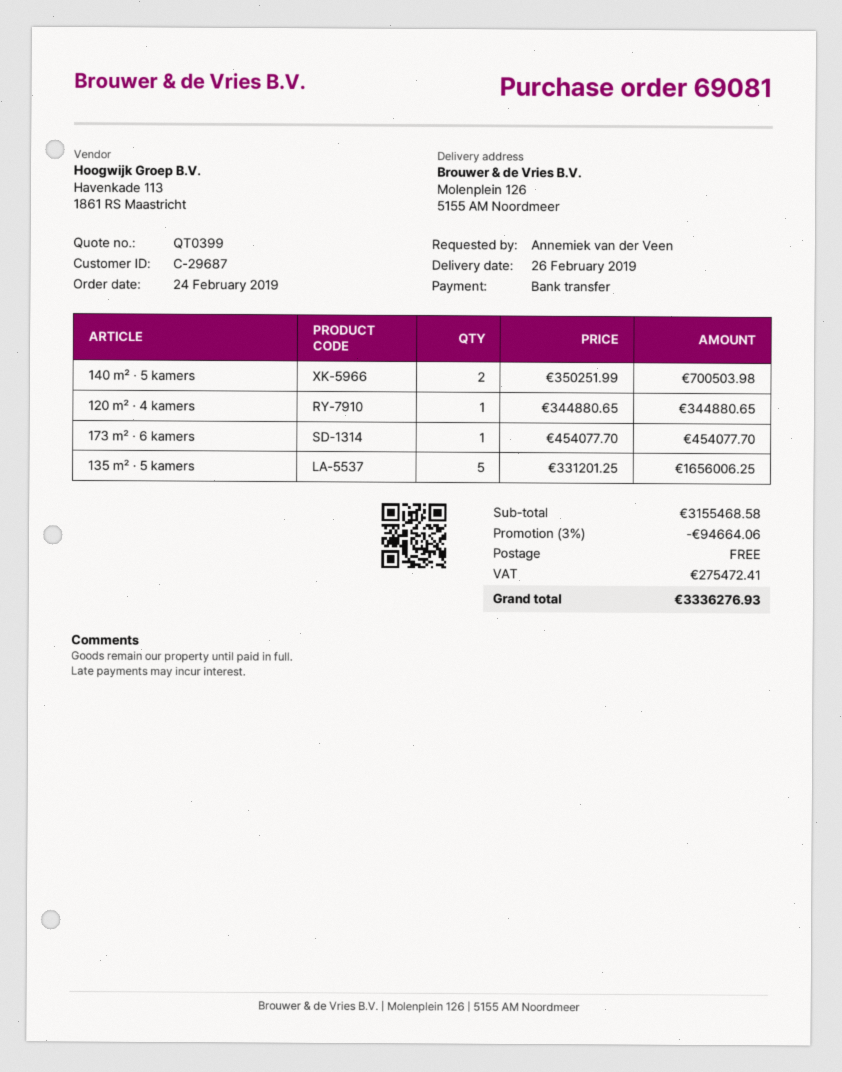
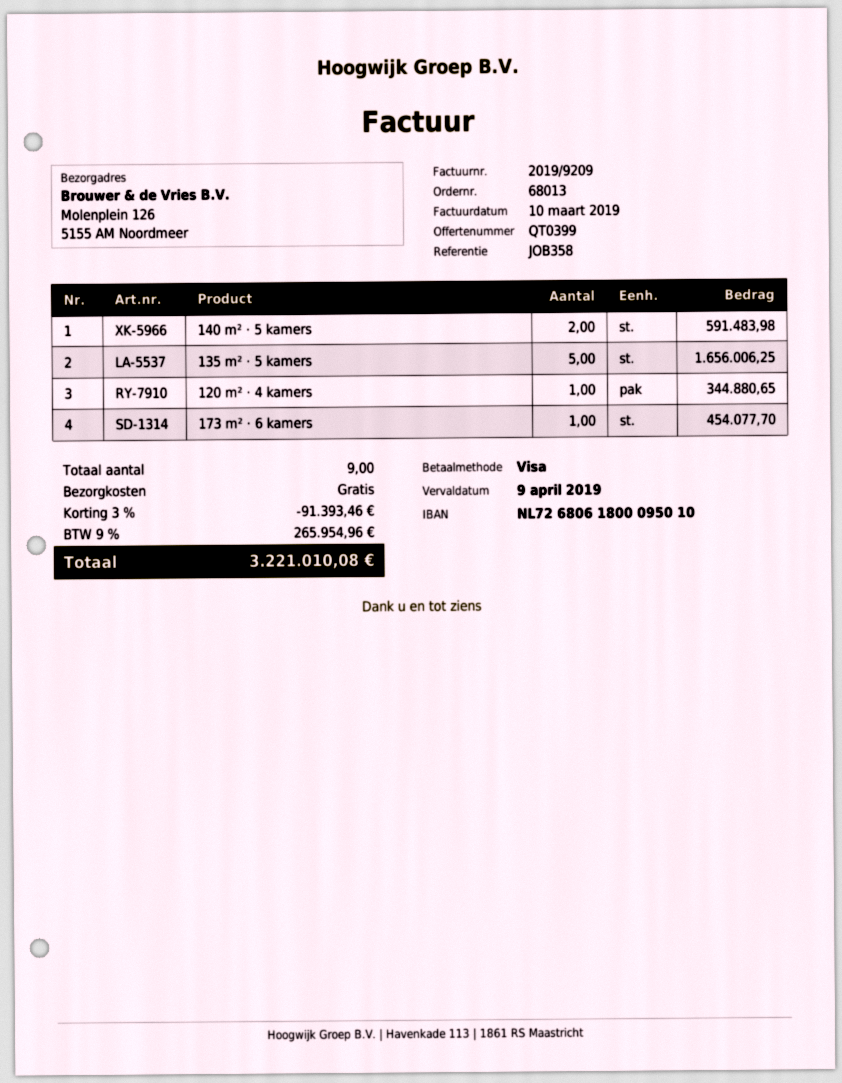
order number: 69081 -> 68013
payment method: bank transfer -> Visa
140 m² · 5 kamers: 2 for 700503.98 -> 2 for 591483.98
discount: 3% = 94664.06 -> 3% = 91393.46
tax: 275472.41 -> 265954.96
total: 3336276.93 -> 3221010.08

